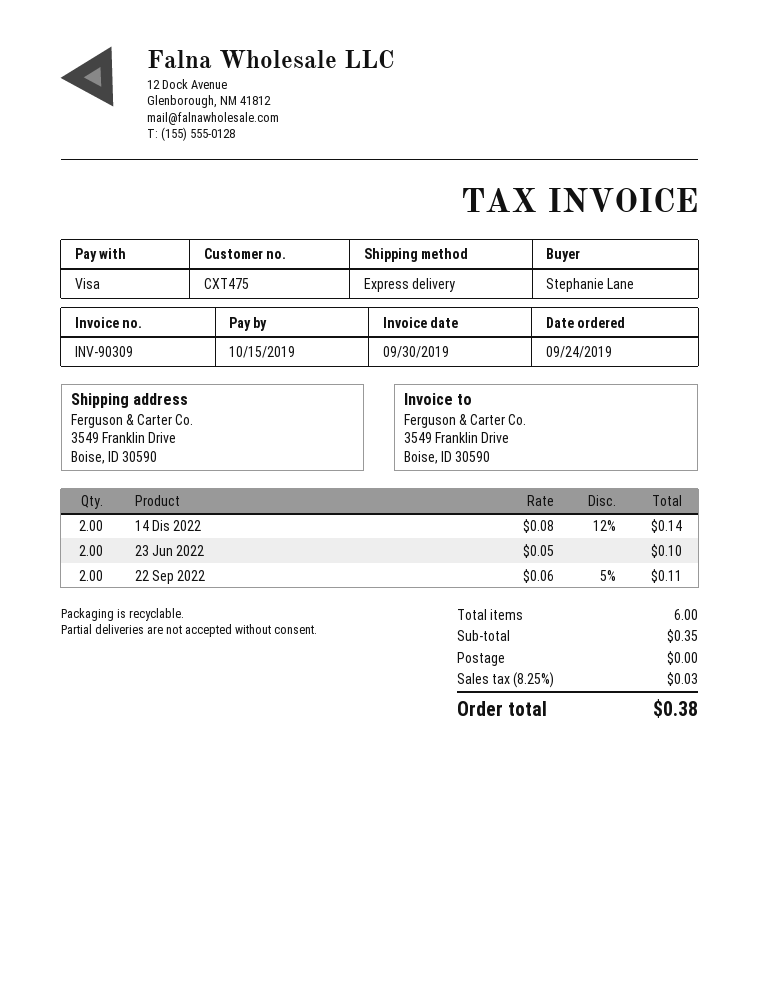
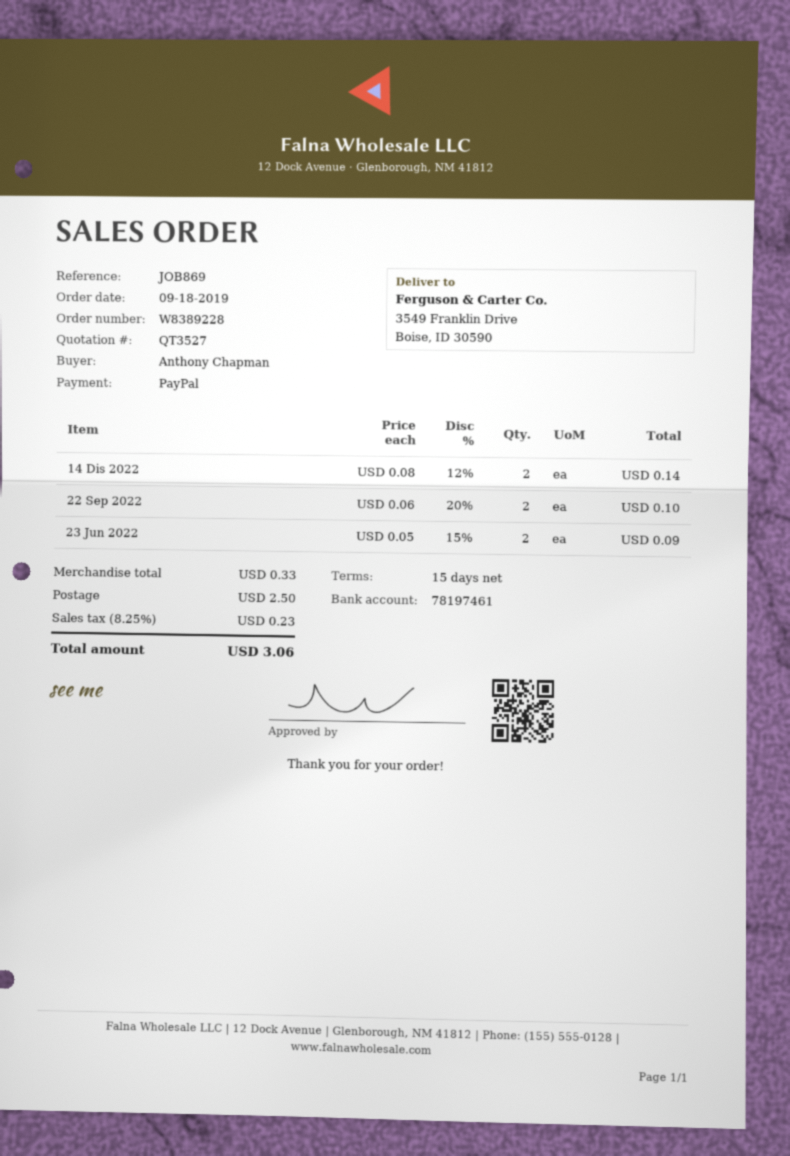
order date: 2019-09-24 -> 2019-09-18
ordered by: Stephanie Lane -> Anthony Chapman
payment method: Visa -> PayPal
23 Jun 2022: 2 x 0.05 = 0.10 -> 2 x 0.05 - 15% = 0.09
22 Sep 2022: 2 x 0.06 - 5% = 0.11 -> 2 x 0.06 - 20% = 0.10
subtotal: 0.35 -> 0.33
shipping: 0.00 -> 2.50
tax: 8.25% = 0.03 -> 8.25% = 0.23
total: 0.38 -> 3.06

